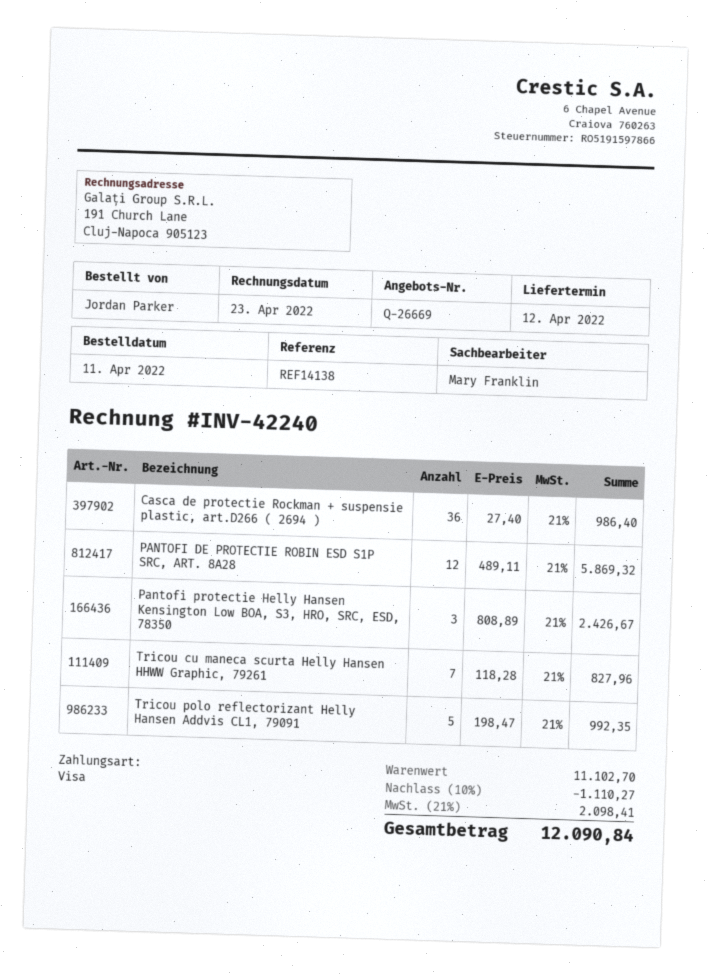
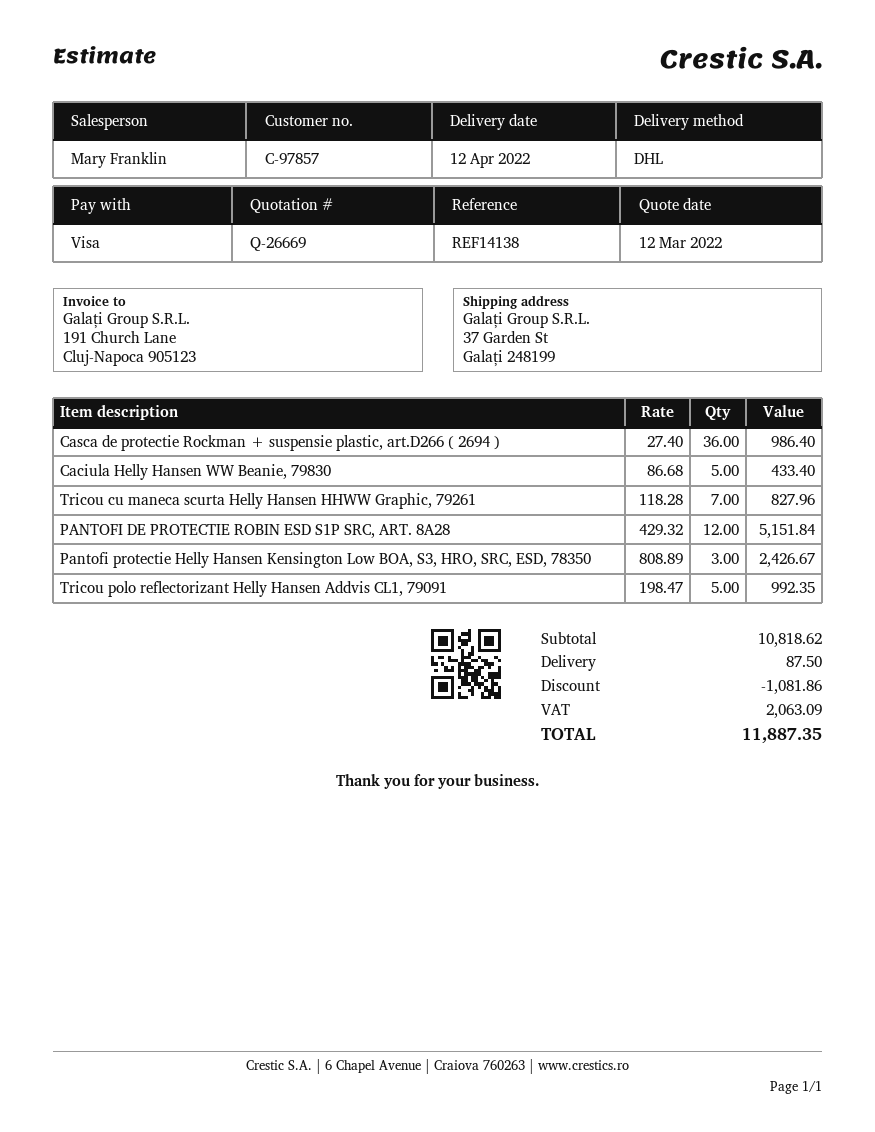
PANTOFI DE PROTECTIE ROBIN ESD S1P SRC, ART. 8A28: 12 x 489.11 = 5869.32 -> 12 x 429.32 = 5151.84
Caciula Helly Hansen WW Beanie, 79830: none -> 5 x 86.68 = 433.40
subtotal: 11102.70 -> 10818.62
discount: 1110.27 -> 1081.86
shipping: none -> 87.50
tax: 2098.41 -> 2063.09
total: 12090.84 -> 11887.35

